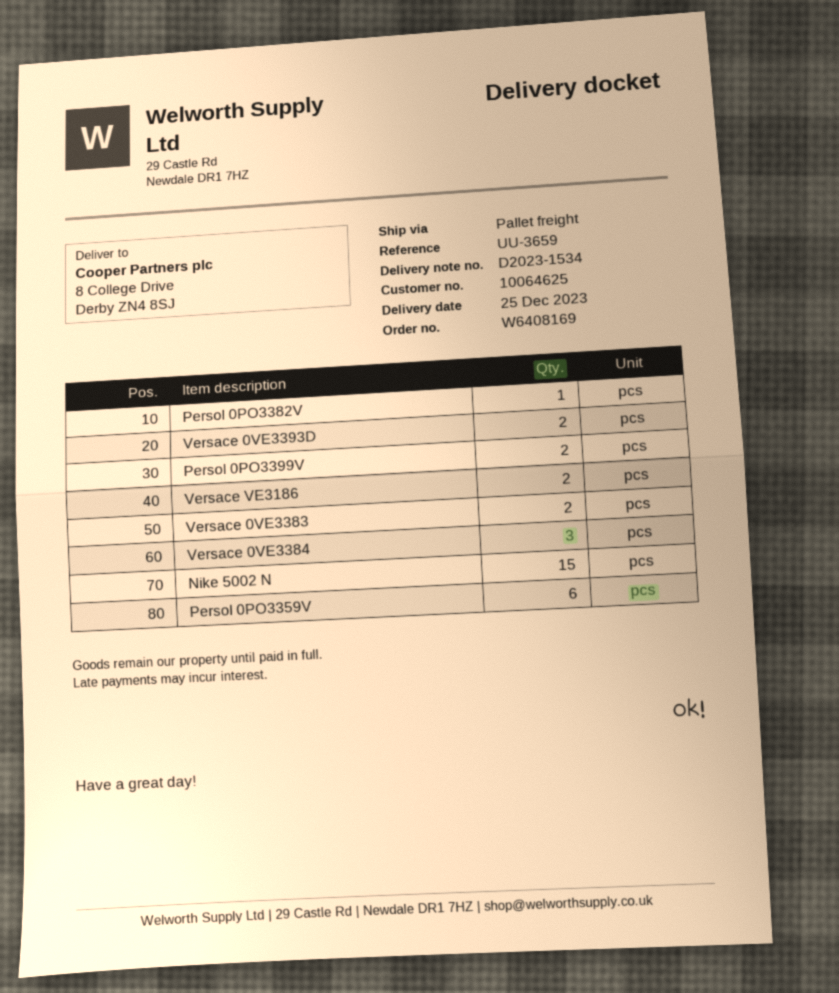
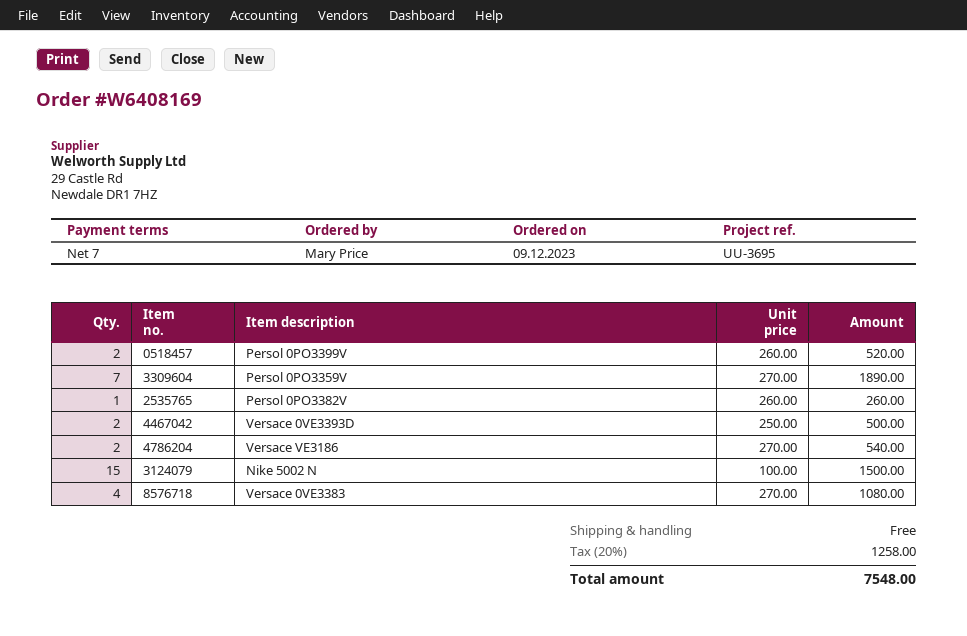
reference: UU-3659 -> UU-3695
Versace 0VE3383: 2 -> 4
Versace 0VE3384: 3 -> none
Persol 0PO3359V: 6 -> 7

